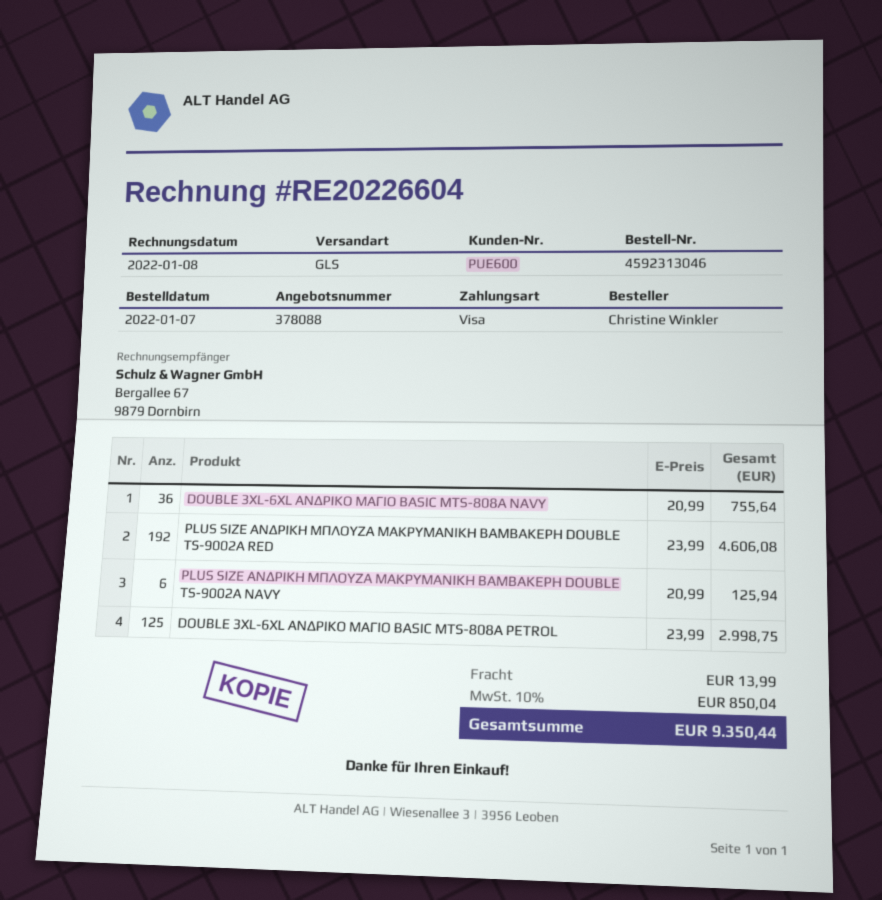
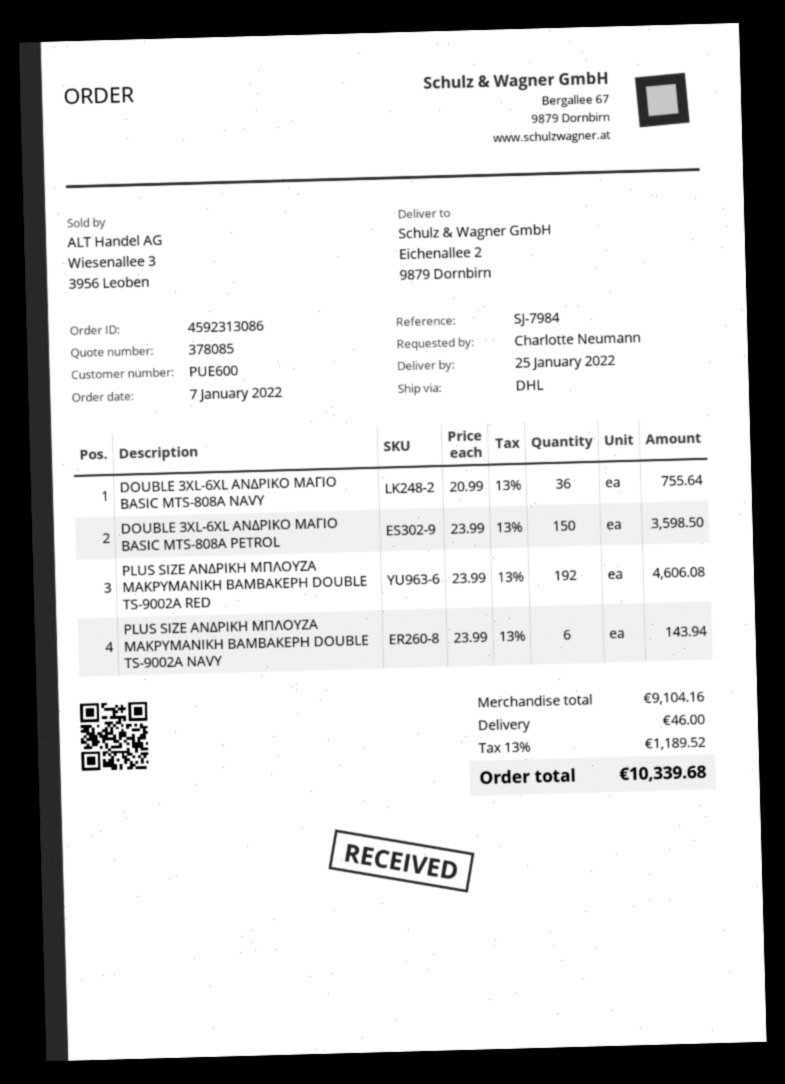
quote number: 378088 -> 378085
order number: 4592313046 -> 4592313086
ordered by: Christine Winkler -> Charlotte Neumann
shipping method: GLS -> DHL
PLUS SIZE ΑΝΔΡΙΚΗ ΜΠΛΟΥΖΑ ΜΑΚΡΥΜΑΝΙΚΗ ΒΑΜΒΑΚΕΡΗ DOUBLE TS-9002A NAVY: 6 x 20.99 = 125.94 -> 6 x 23.99 = 143.94
DOUBLE 3XL-6XL ΑΝΔΡΙΚΟ ΜΑΓΙΟ BASIC MTS-808A PETROL: 125 x 23.99 = 2998.75 -> 150 x 23.99 = 3598.50
shipping: 13.99 -> 46.00
tax: 10% = 850.04 -> 13% = 1189.52
total: 9350.44 -> 10339.68

